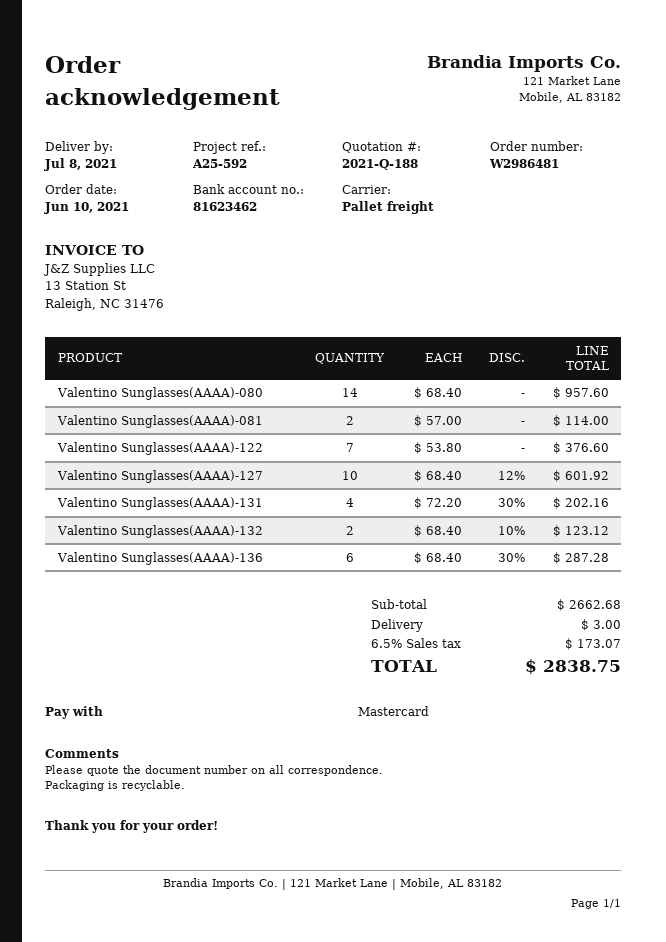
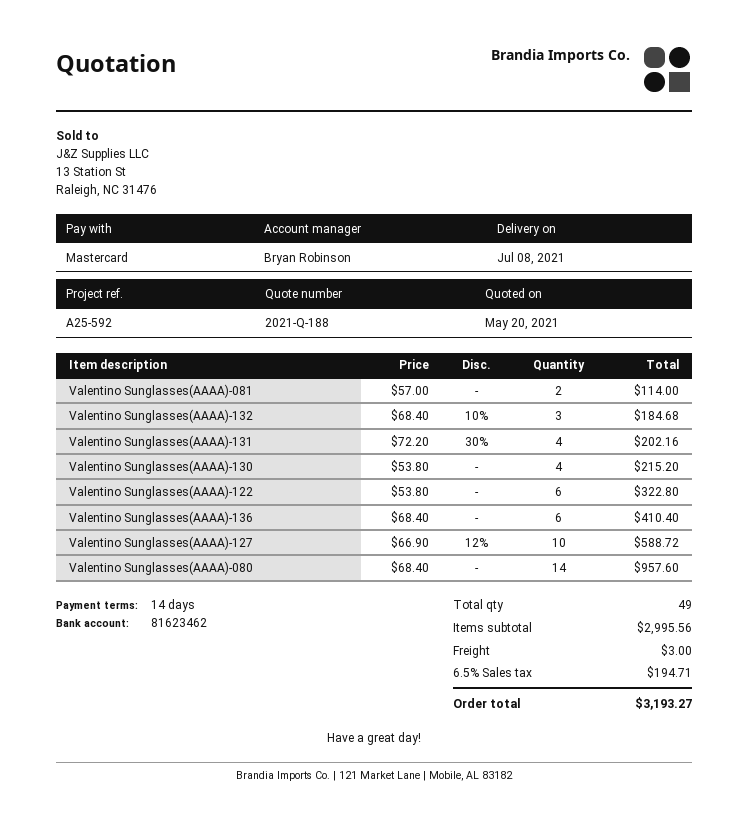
Valentino Sunglasses(AAAA)-122: 7 x 53.80 = 376.60 -> 6 x 53.80 = 322.80
Valentino Sunglasses(AAAA)-127: 10 x 68.40 - 12% = 601.92 -> 10 x 66.90 - 12% = 588.72
Valentino Sunglasses(AAAA)-132: 2 x 68.40 - 10% = 123.12 -> 3 x 68.40 - 10% = 184.68
Valentino Sunglasses(AAAA)-136: 6 x 68.40 - 30% = 287.28 -> 6 x 68.40 = 410.40
Valentino Sunglasses(AAAA)-130: none -> 4 x 53.80 = 215.20
subtotal: 2662.68 -> 2995.56
tax: 6.5% = 173.07 -> 6.5% = 194.71
total: 2838.75 -> 3193.27

